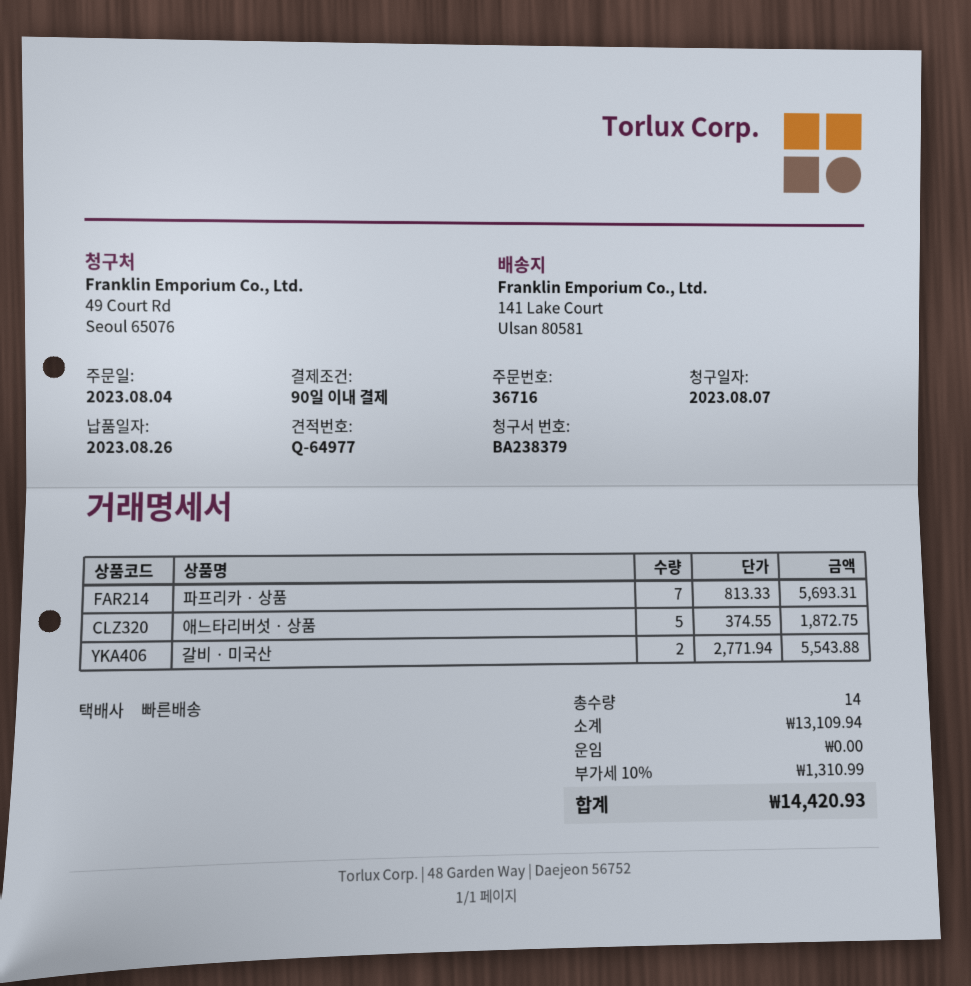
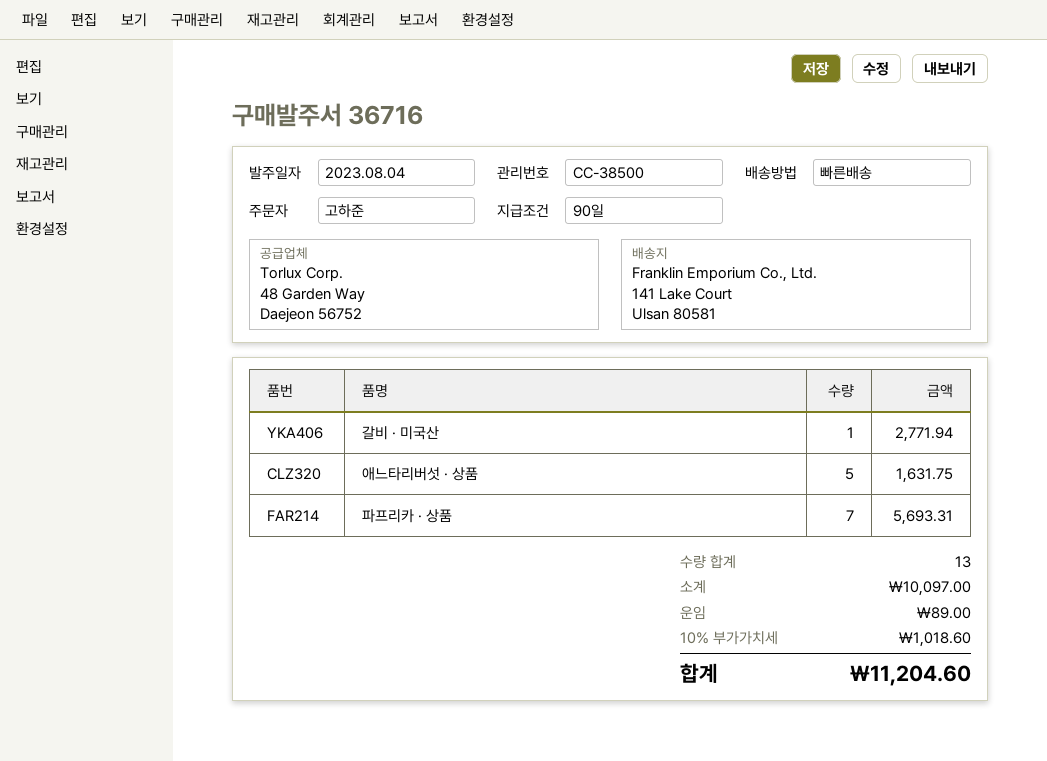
애느타리버섯 · 상품: 5 for 1872.75 -> 5 for 1631.75
갈비 · 미국산: 2 for 5543.88 -> 1 for 2771.94
total quantity: 14 -> 13
subtotal: 13109.94 -> 10097.00
shipping: 0.00 -> 89.00
tax: 10% = 1310.99 -> 10% = 1018.60
total: 14420.93 -> 11204.60

